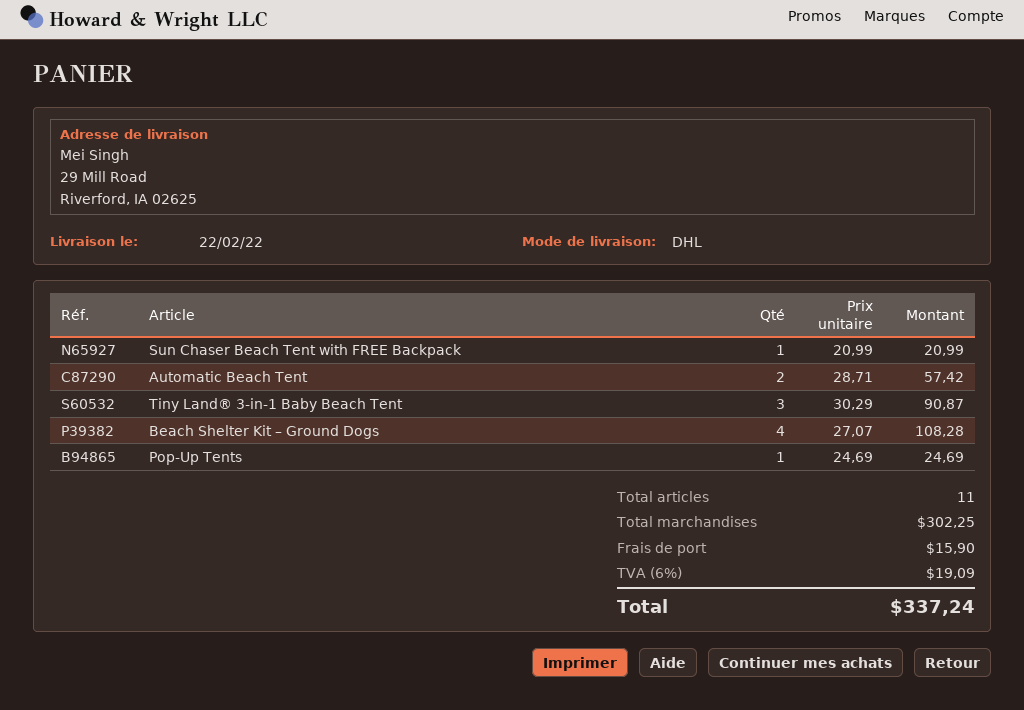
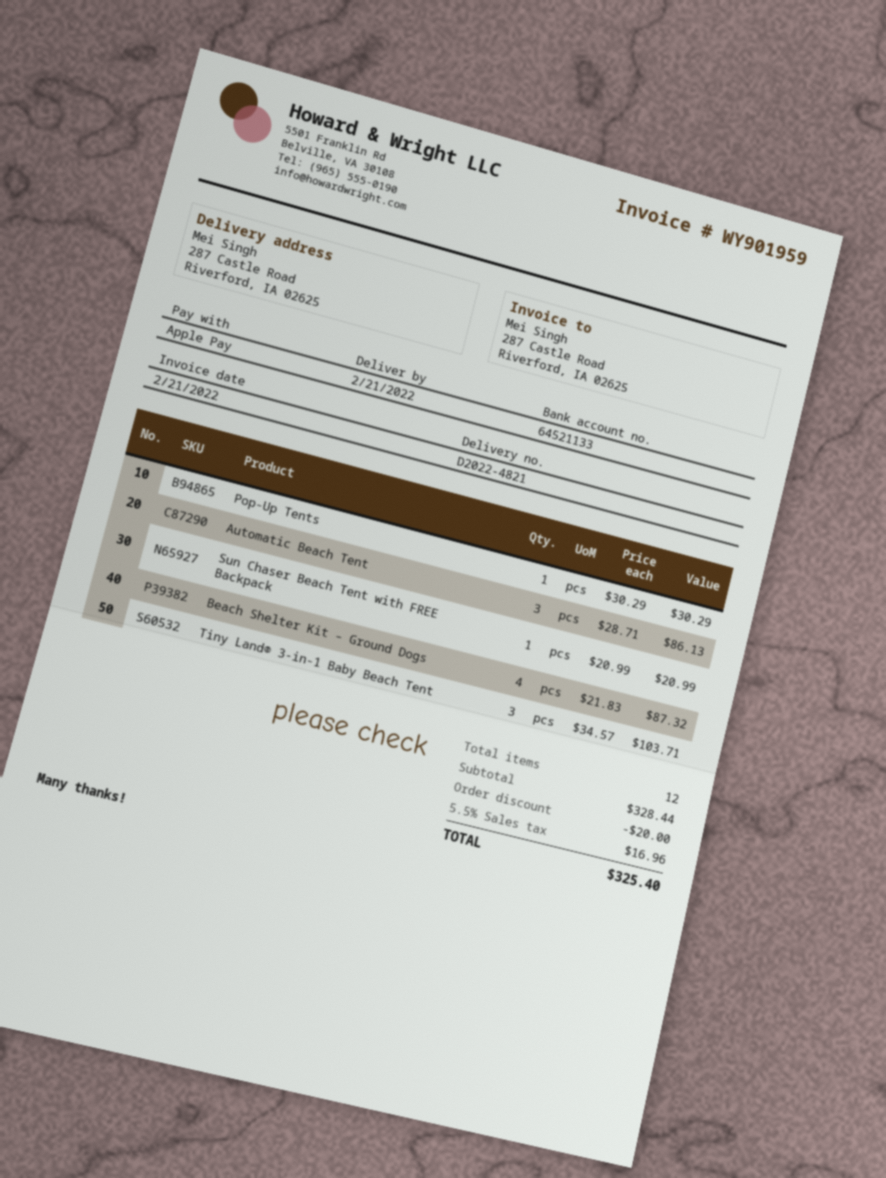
delivery date: 2022-02-22 -> 2022-02-21
ship to: 29 Mill Road, Riverford, IA 02625 -> 287 Castle Road, Riverford, IA 02625
Automatic Beach Tent: 2 x 28.71 = 57.42 -> 3 x 28.71 = 86.13
Tiny Land® 3-in-1 Baby Beach Tent: 3 x 30.29 = 90.87 -> 3 x 34.57 = 103.71
Beach Shelter Kit – Ground Dogs: 4 x 27.07 = 108.28 -> 4 x 21.83 = 87.32
Pop-Up Tents: 1 x 24.69 = 24.69 -> 1 x 30.29 = 30.29
total quantity: 11 -> 12
subtotal: 302.25 -> 328.44
discount: none -> 20.00
shipping: 15.90 -> none
tax: 6% = 19.09 -> 5.5% = 16.96
total: 337.24 -> 325.40

